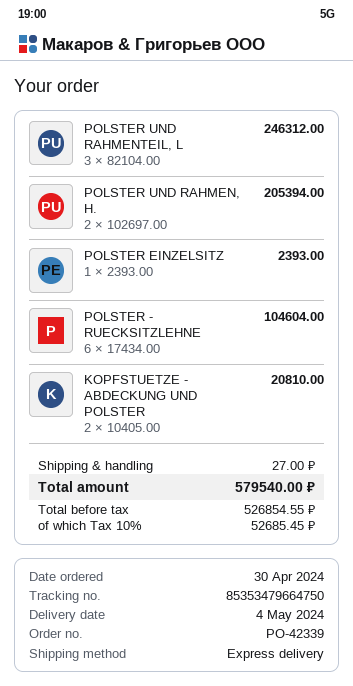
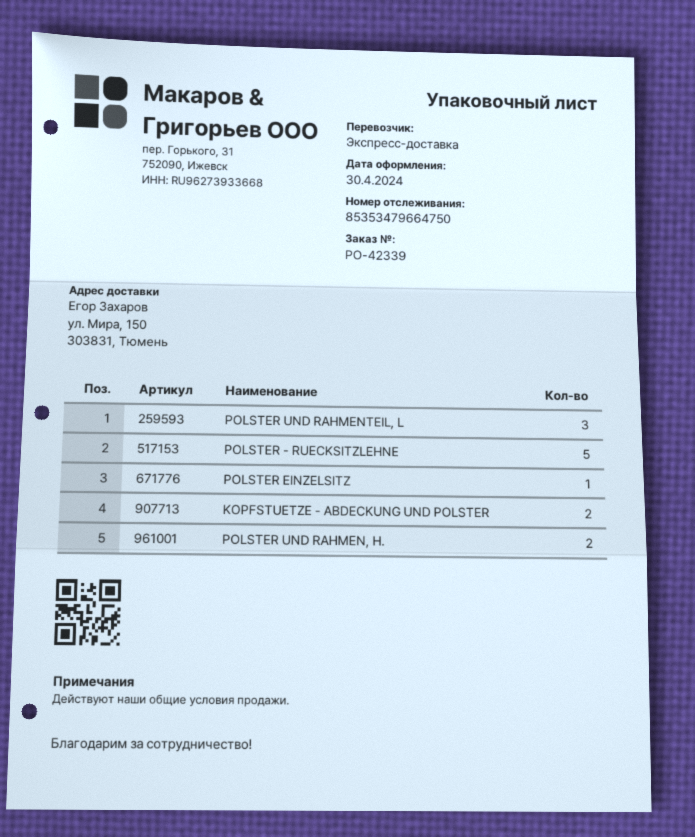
POLSTER - RUECKSITZLEHNE: 6 -> 5

